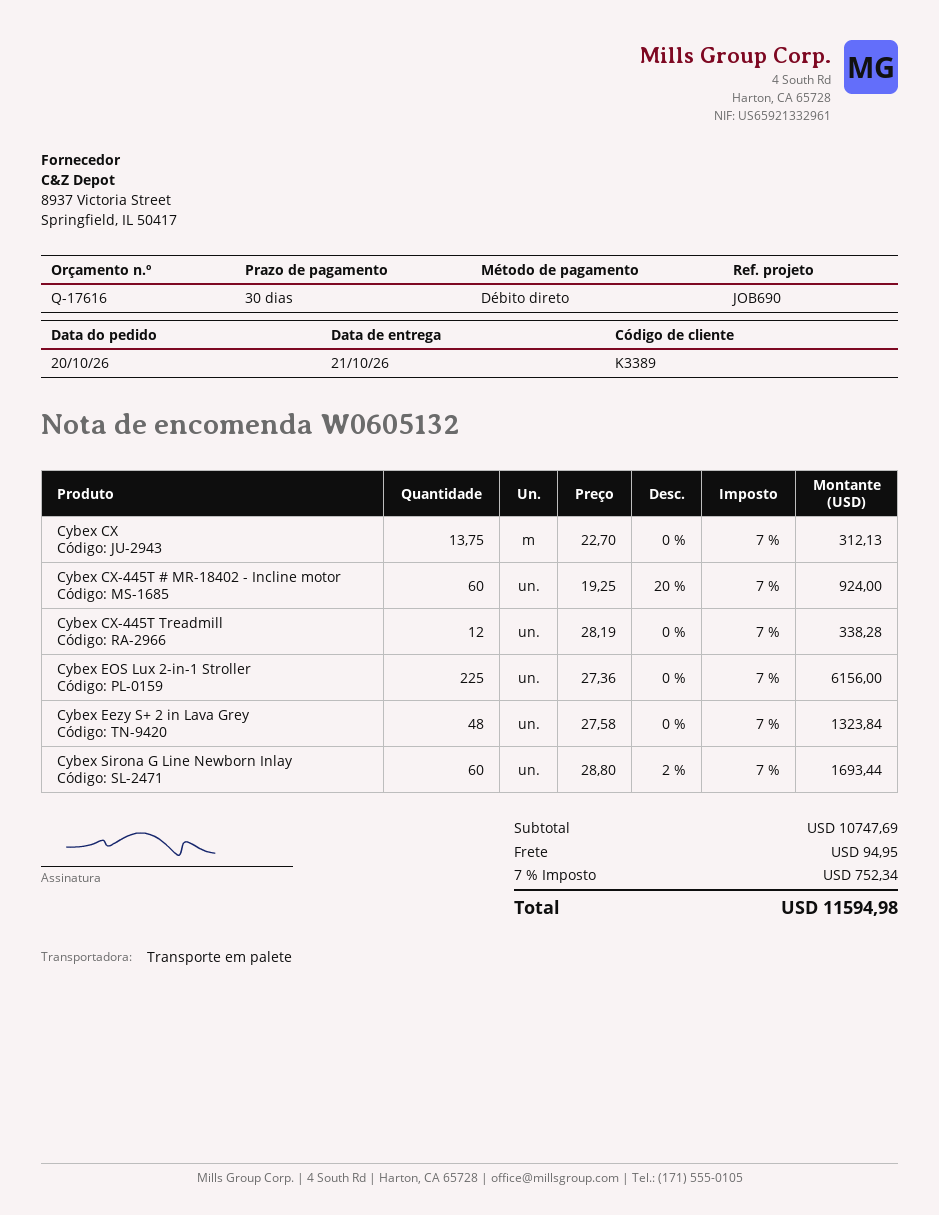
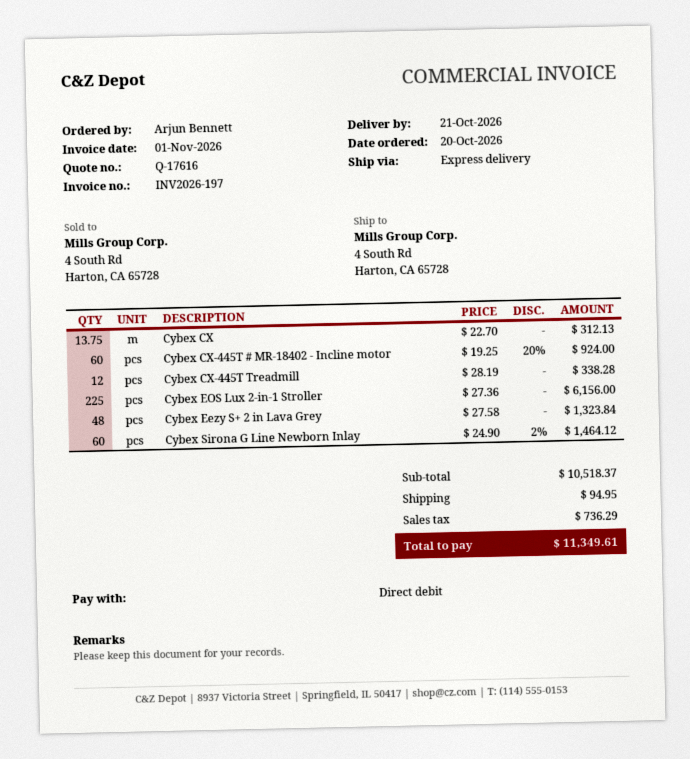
shipping method: pallet freight -> express
Cybex Sirona G Line Newborn Inlay: 60 x 28.80 - 2% = 1693.44 -> 60 x 24.90 - 2% = 1464.12
subtotal: 10747.69 -> 10518.37
tax: 752.34 -> 736.29
total: 11594.98 -> 11349.61

